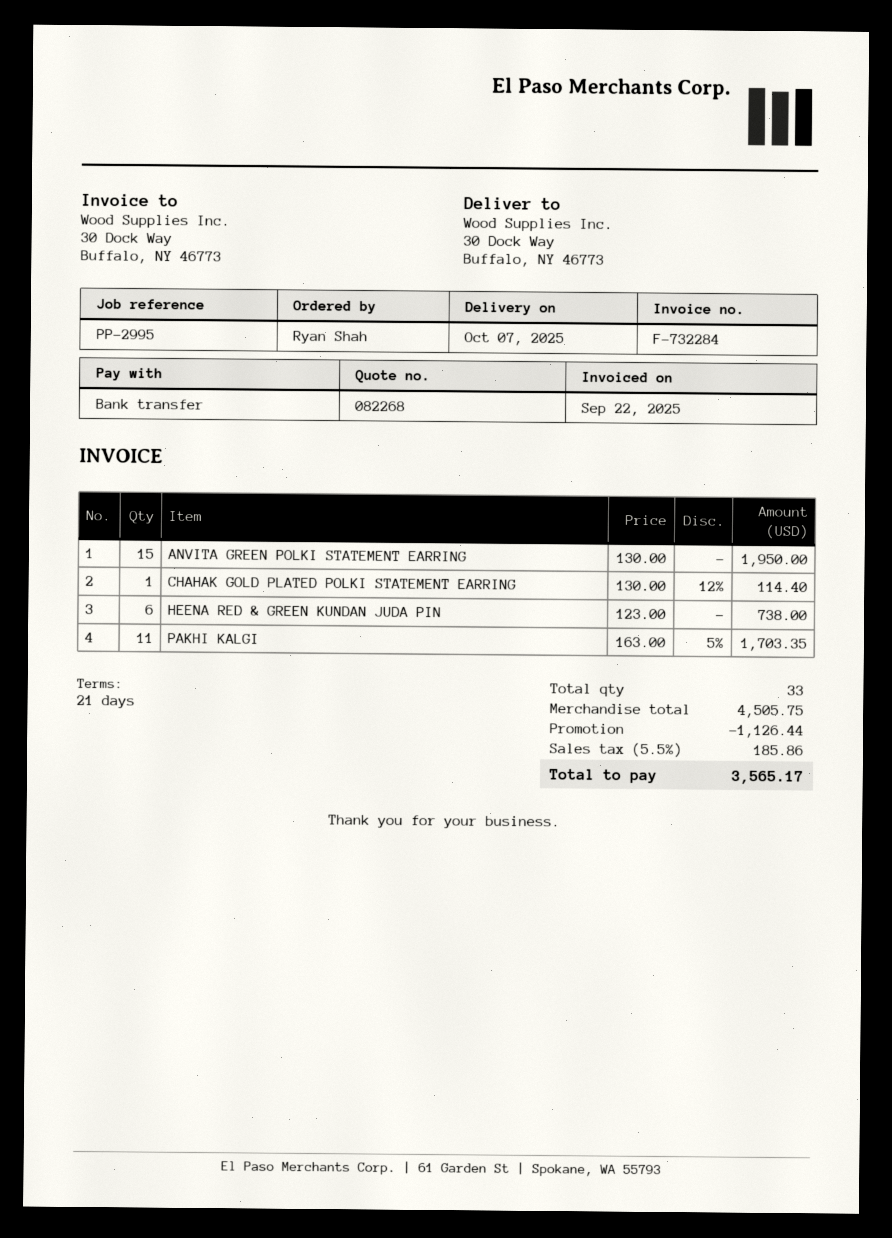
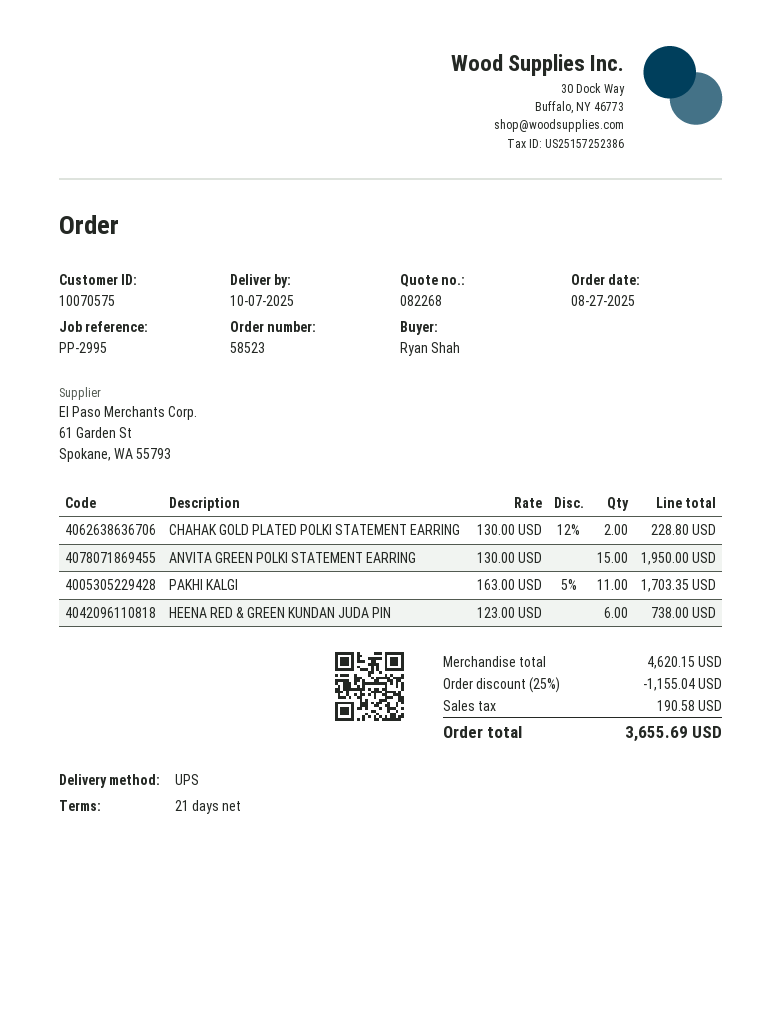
CHAHAK GOLD PLATED POLKI STATEMENT EARRING: 1 x 130.00 - 12% = 114.40 -> 2 x 130.00 - 12% = 228.80
subtotal: 4505.75 -> 4620.15
discount: 1126.44 -> 1155.04
tax: 185.86 -> 190.58
total: 3565.17 -> 3655.69

